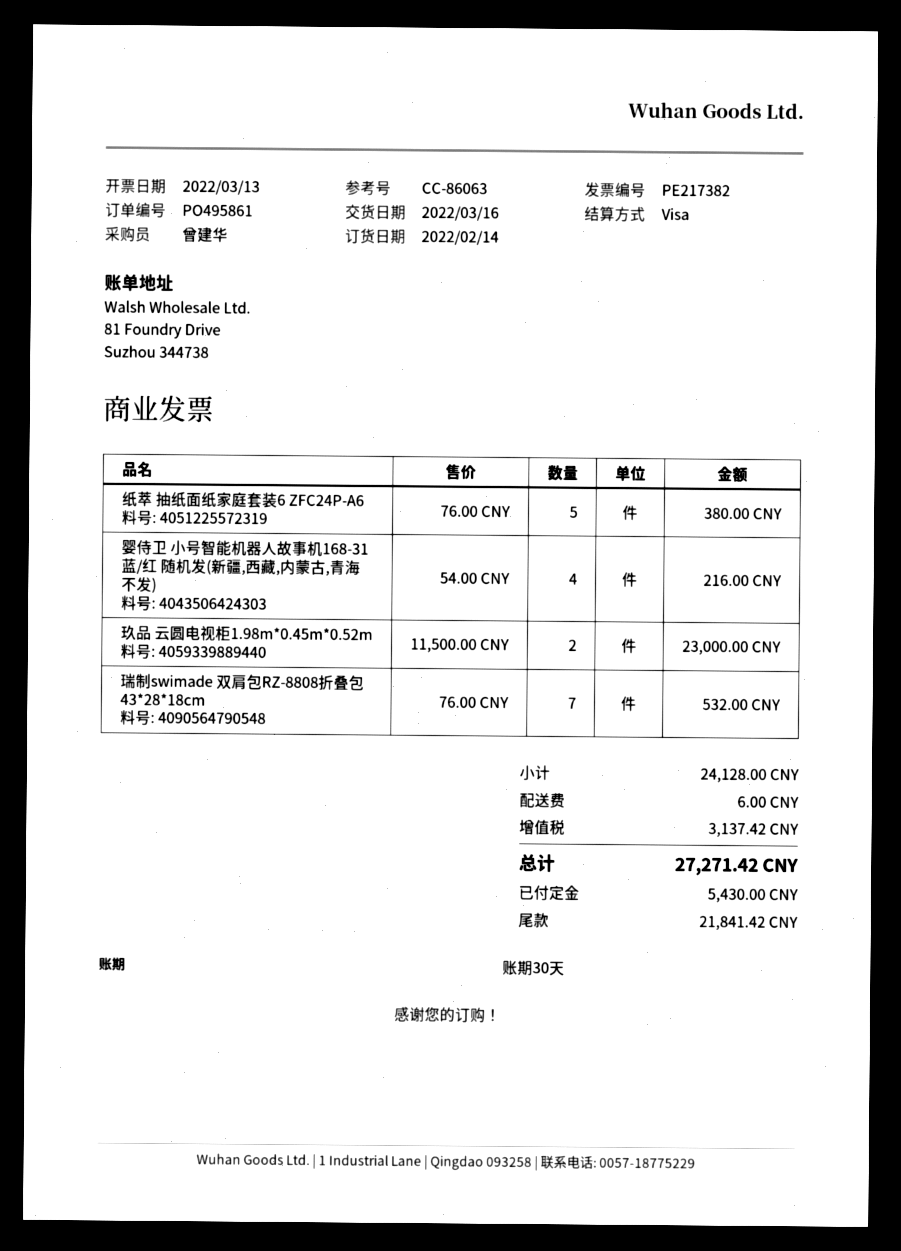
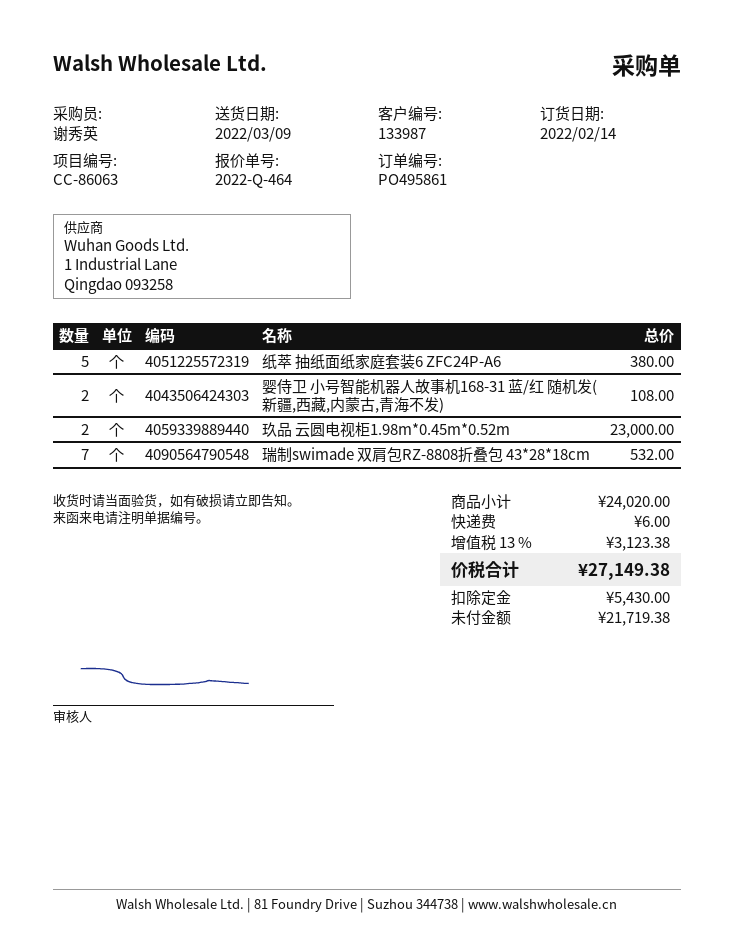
delivery date: 2022-03-16 -> 2022-03-09
ordered by: 曾建华 -> 谢秀英
婴侍卫 小号智能机器人故事机168-31 蓝/红 随机发(新疆,西藏,内蒙古,青海不发): 4 for 216.00 -> 2 for 108.00
subtotal: 24128.00 -> 24020.00
tax: 3137.42 -> 3123.38
total: 27271.42 -> 27149.38
balance: 21841.42 -> 21719.38

